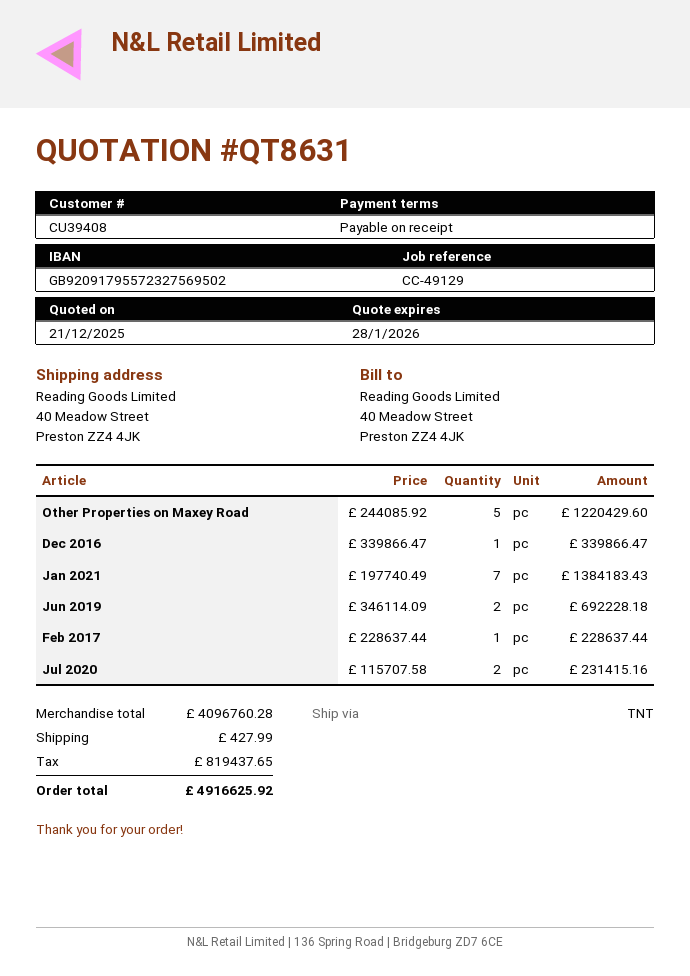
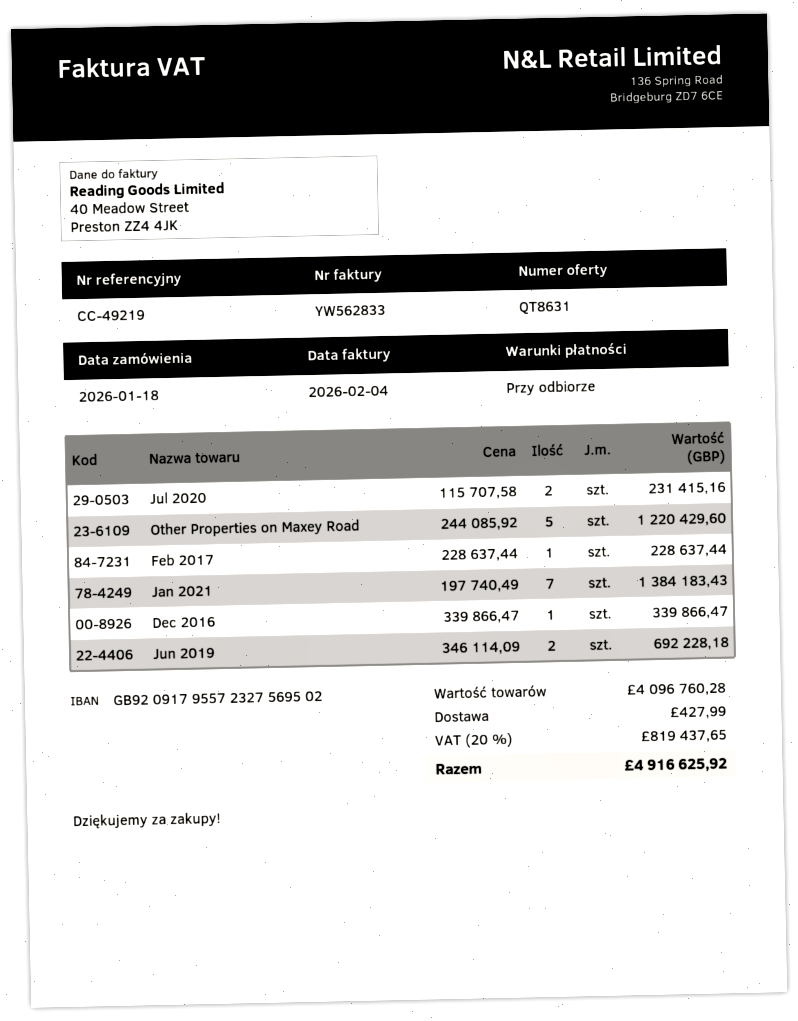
reference: CC-49129 -> CC-49219

